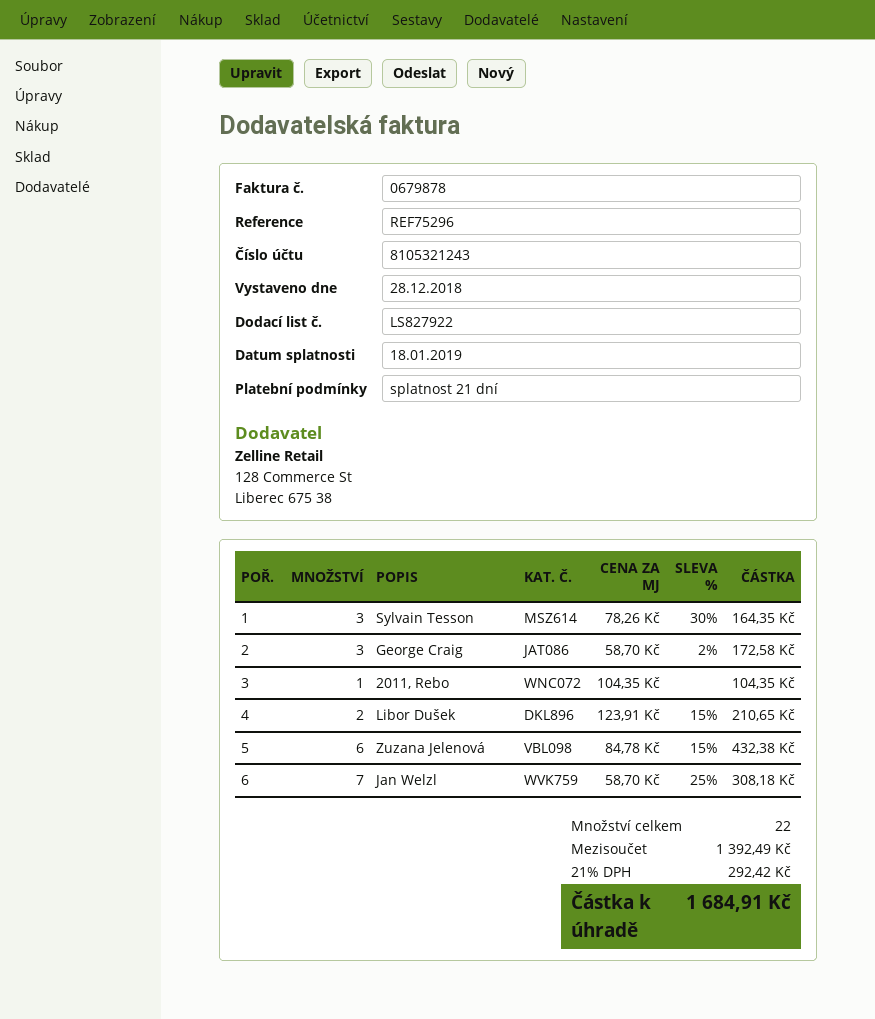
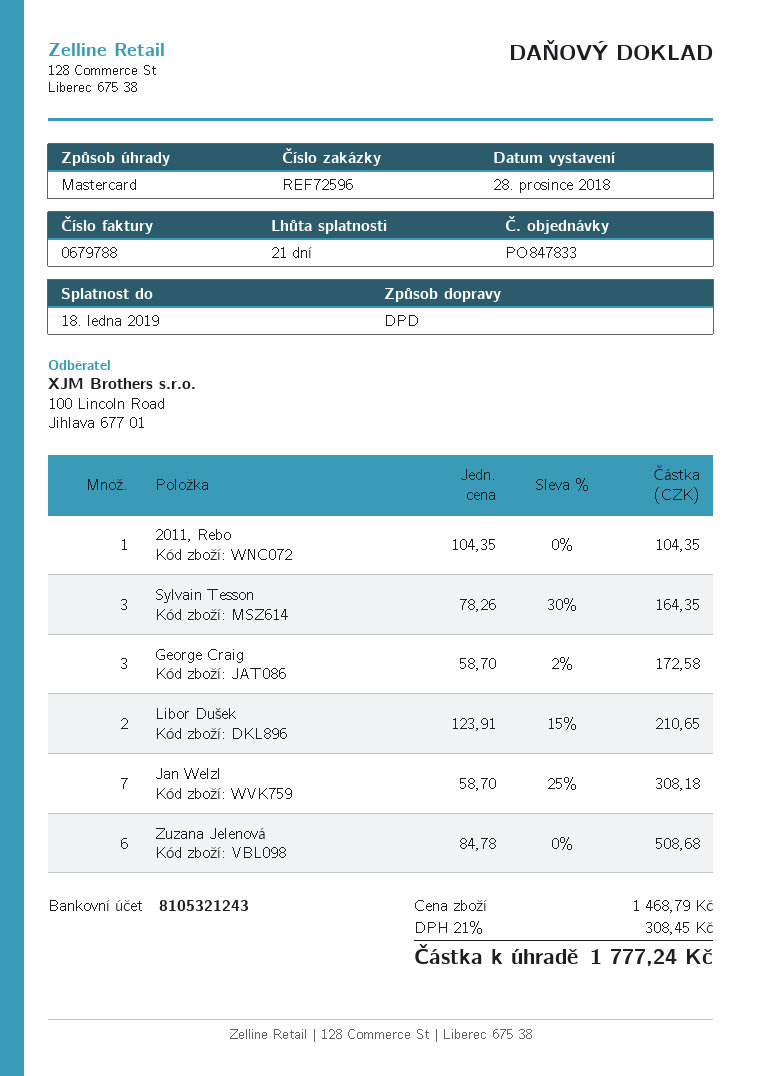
invoice number: 0679878 -> 0679788
reference: REF75296 -> REF72596
Zuzana Jelenová: 6 x 84.78 - 15% = 432.38 -> 6 x 84.78 = 508.68
subtotal: 1392.49 -> 1468.79
tax: 21% = 292.42 -> 21% = 308.45
total: 1684.91 -> 1777.24

